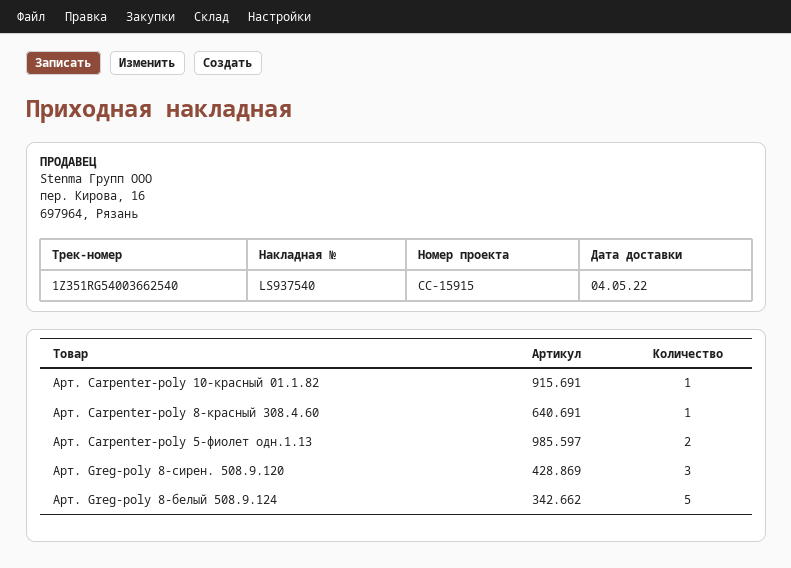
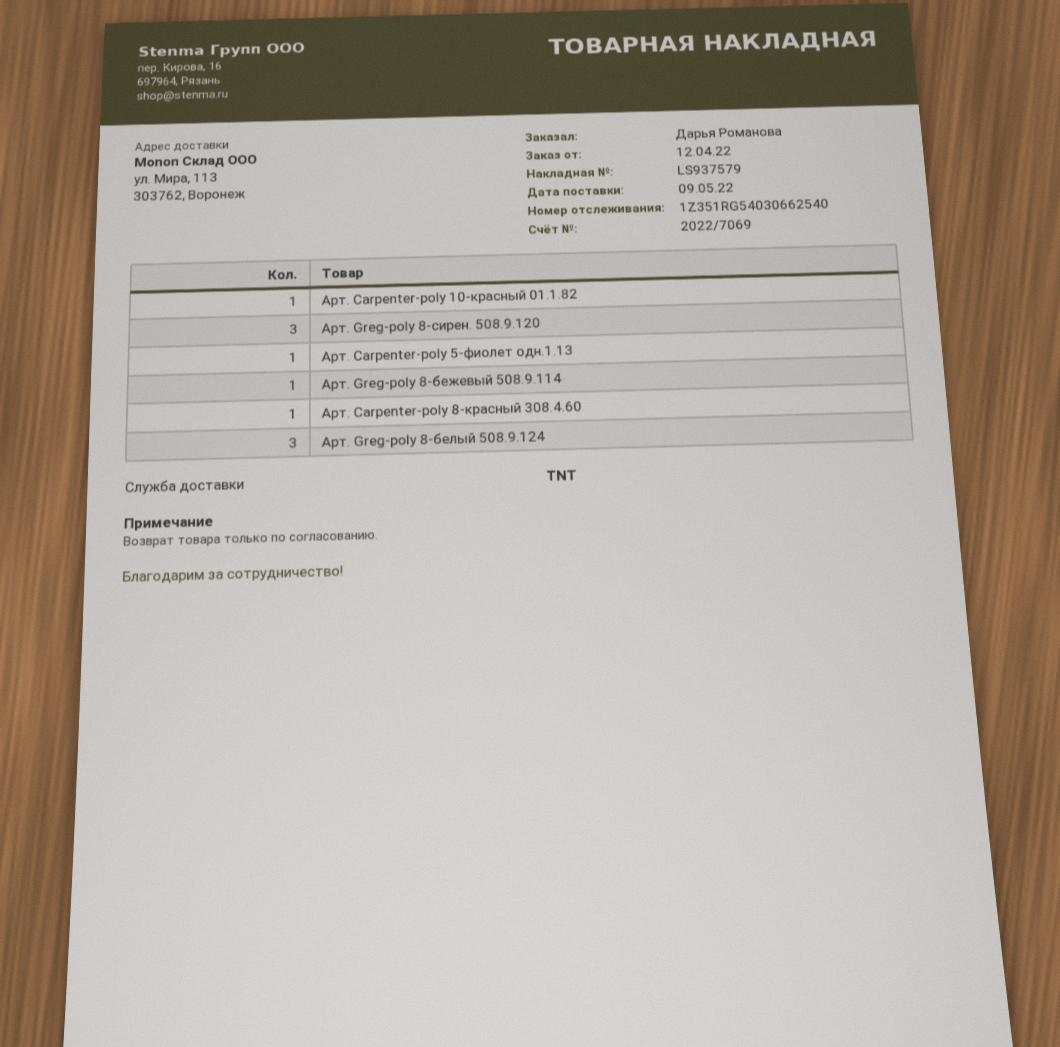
delivery note number: LS937540 -> LS937579
delivery date: 2022-05-04 -> 2022-05-09
tracking number: 1Z351RG54003662540 -> 1Z351RG54030662540
Арт. Carpenter-poly 5-фиолет одн.1.13: 2 -> 1
Арт. Greg-poly 8-белый 508.9.124: 5 -> 3
Арт. Greg-poly 8-бежевый 508.9.114: none -> 1

